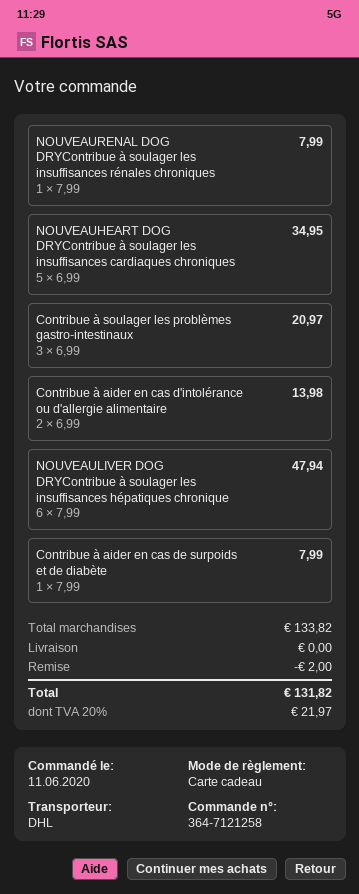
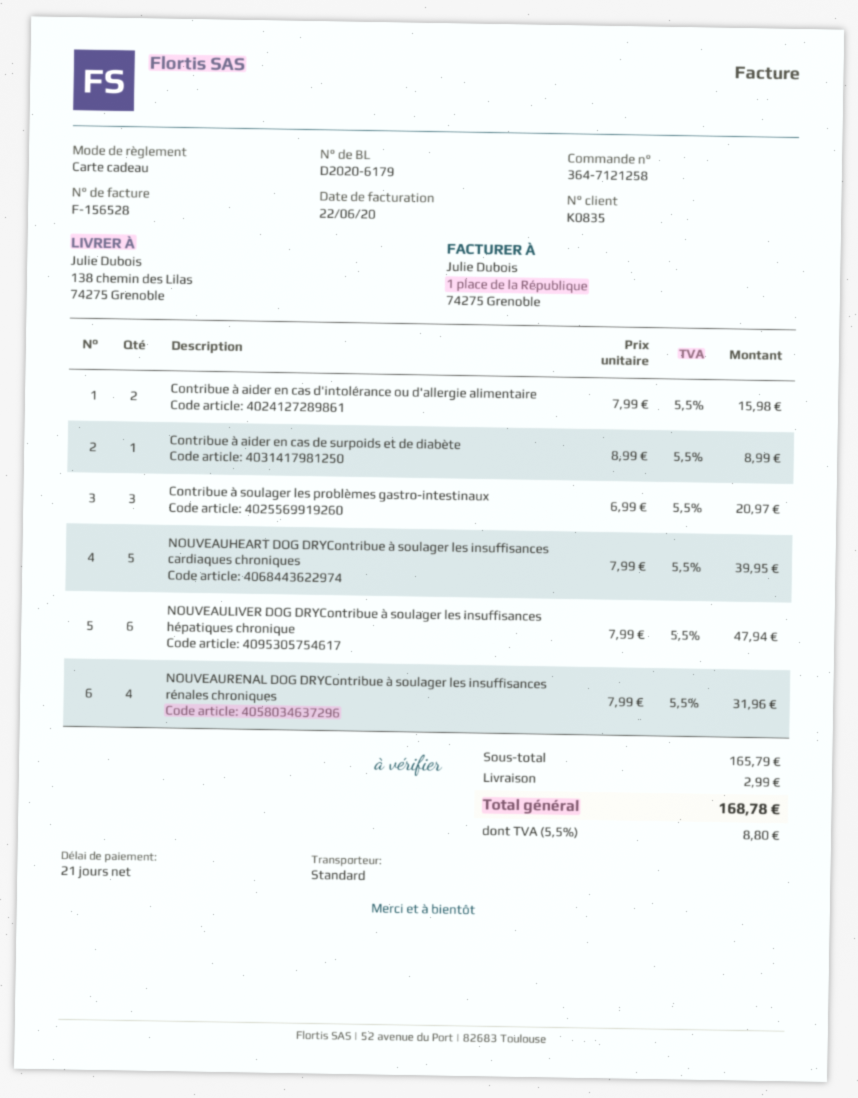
shipping method: DHL -> standard
NOUVEAURENAL DOG DRYContribue à soulager les insuffisances rénales chroniques: 1 x 7.99 = 7.99 -> 4 x 7.99 = 31.96
NOUVEAUHEART DOG DRYContribue à soulager les insuffisances cardiaques chroniques: 5 x 6.99 = 34.95 -> 5 x 7.99 = 39.95
Contribue à aider en cas d'intolérance ou d'allergie alimentaire: 2 x 6.99 = 13.98 -> 2 x 7.99 = 15.98
Contribue à aider en cas de surpoids et de diabète: 1 x 7.99 = 7.99 -> 1 x 8.99 = 8.99
subtotal: 133.82 -> 165.79
discount: 2.00 -> none
shipping: 0.00 -> 2.99
tax: 20% = 21.97 -> 5.5% = 8.80
total: 131.82 -> 168.78

